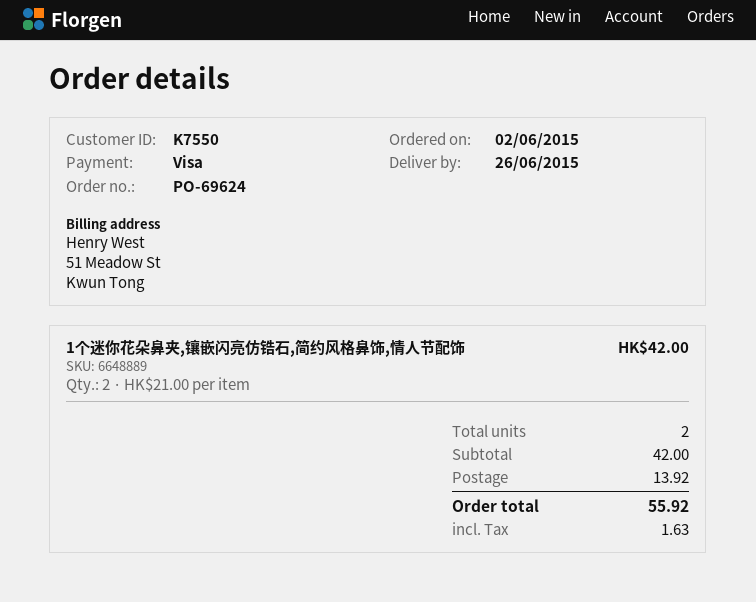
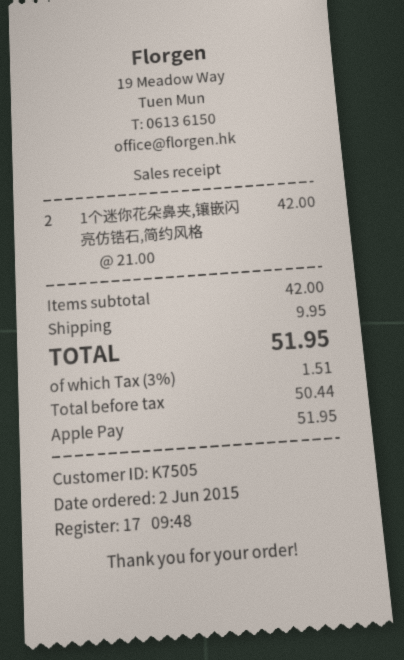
customer number: K7550 -> K7505
payment method: Visa -> Apple Pay
shipping: 13.92 -> 9.95
tax: 1.63 -> 1.51
total: 55.92 -> 51.95

